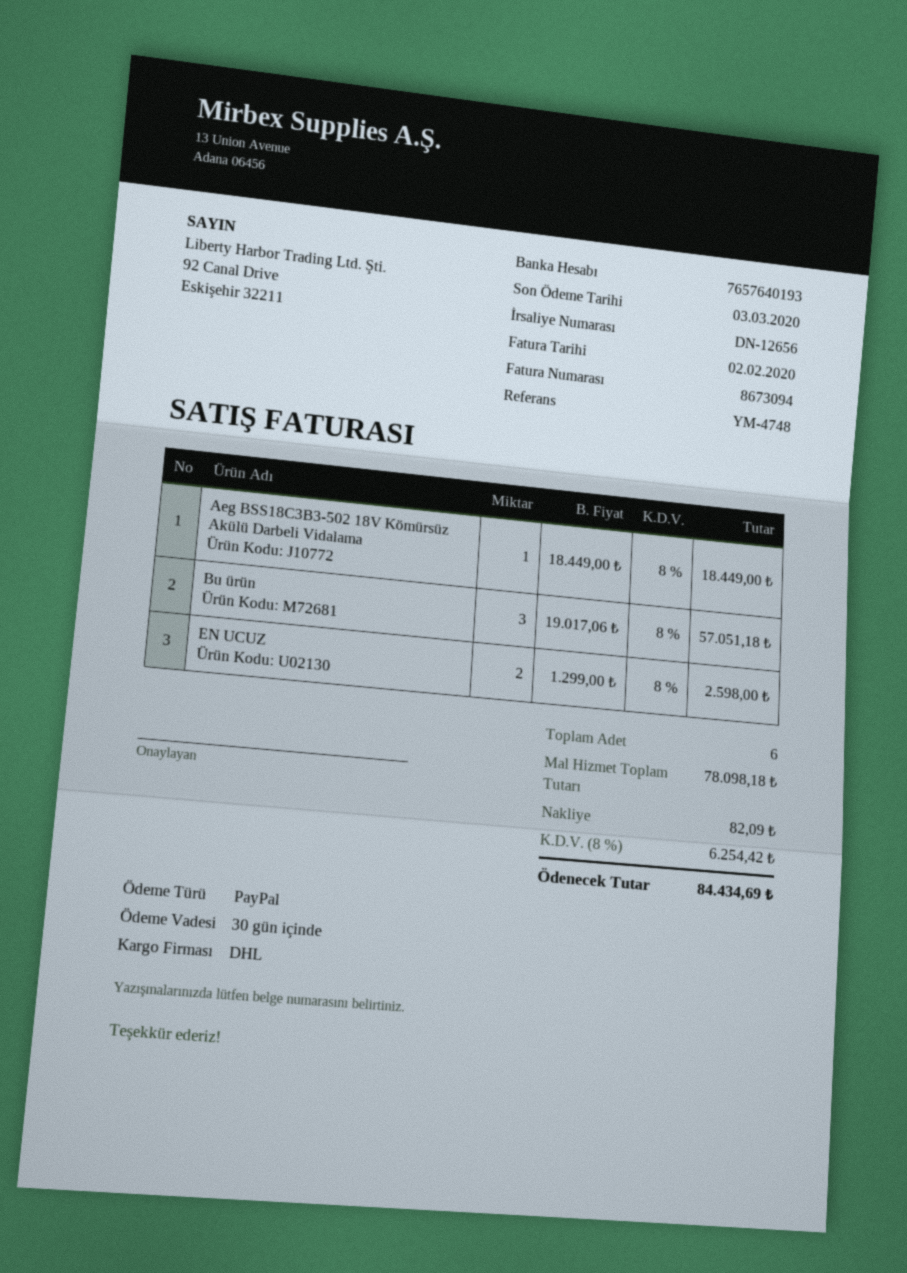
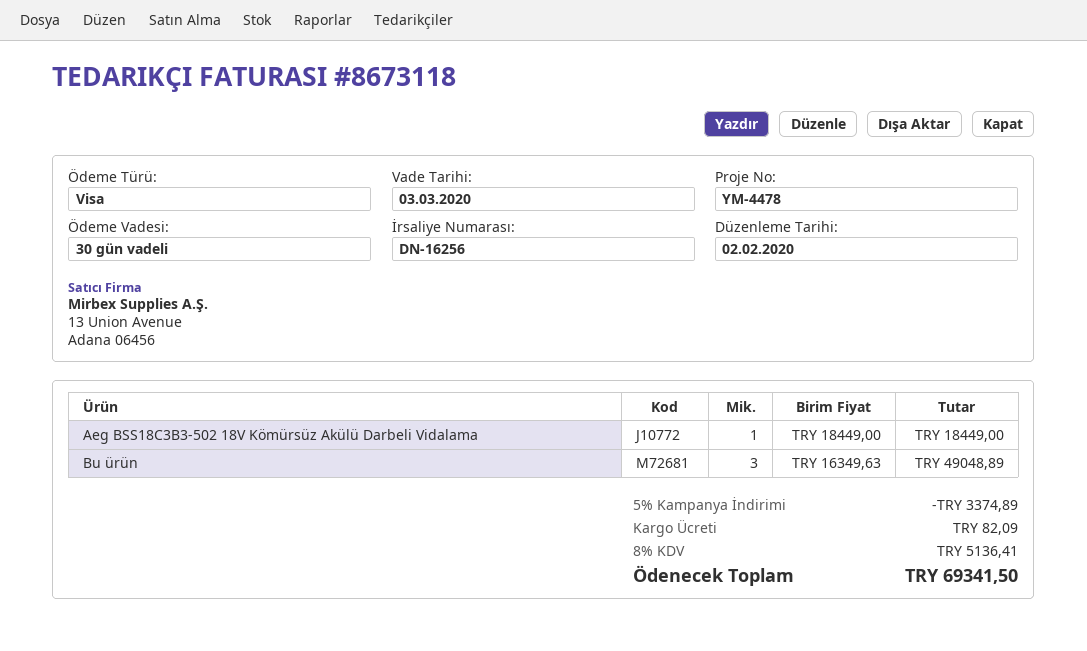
delivery note number: DN-12656 -> DN-16256
invoice number: 8673094 -> 8673118
reference: YM-4748 -> YM-4478
payment method: PayPal -> Visa
Bu ürün: 3 x 19017.06 = 57051.18 -> 3 x 16349.63 = 49048.89
EN UCUZ: 2 x 1299.00 = 2598.00 -> none
discount: none -> 5% = 3374.89
tax: 8% = 6254.42 -> 8% = 5136.41
total: 84434.69 -> 69341.50

